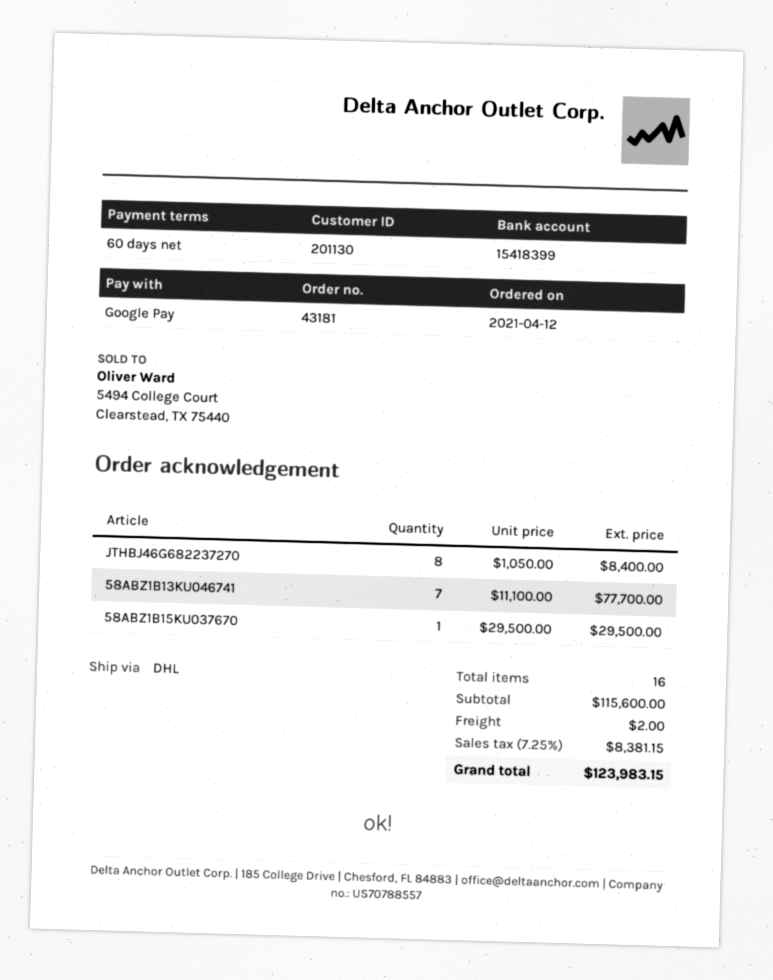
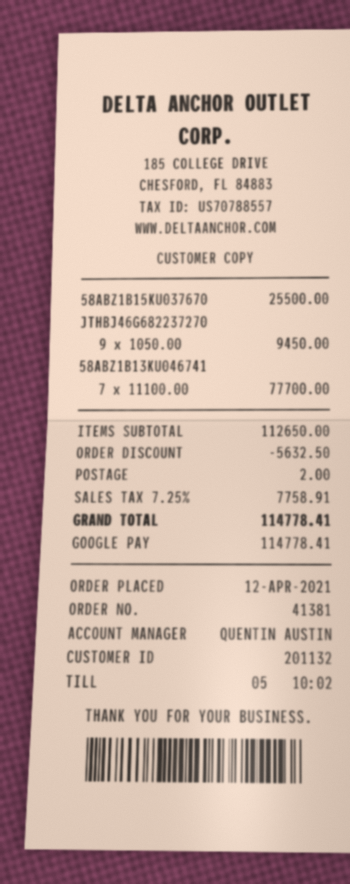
order number: 43181 -> 41381
customer number: 201130 -> 201132
JTHBJ46G682237270: 8 x 1050.00 = 8400.00 -> 9 x 1050.00 = 9450.00
58ABZ1B15KU037670: 1 x 29500.00 = 29500.00 -> 1 x 25500.00 = 25500.00
subtotal: 115600.00 -> 112650.00
discount: none -> 5632.50
tax: 7.25% = 8381.15 -> 7.25% = 7758.91
total: 123983.15 -> 114778.41

